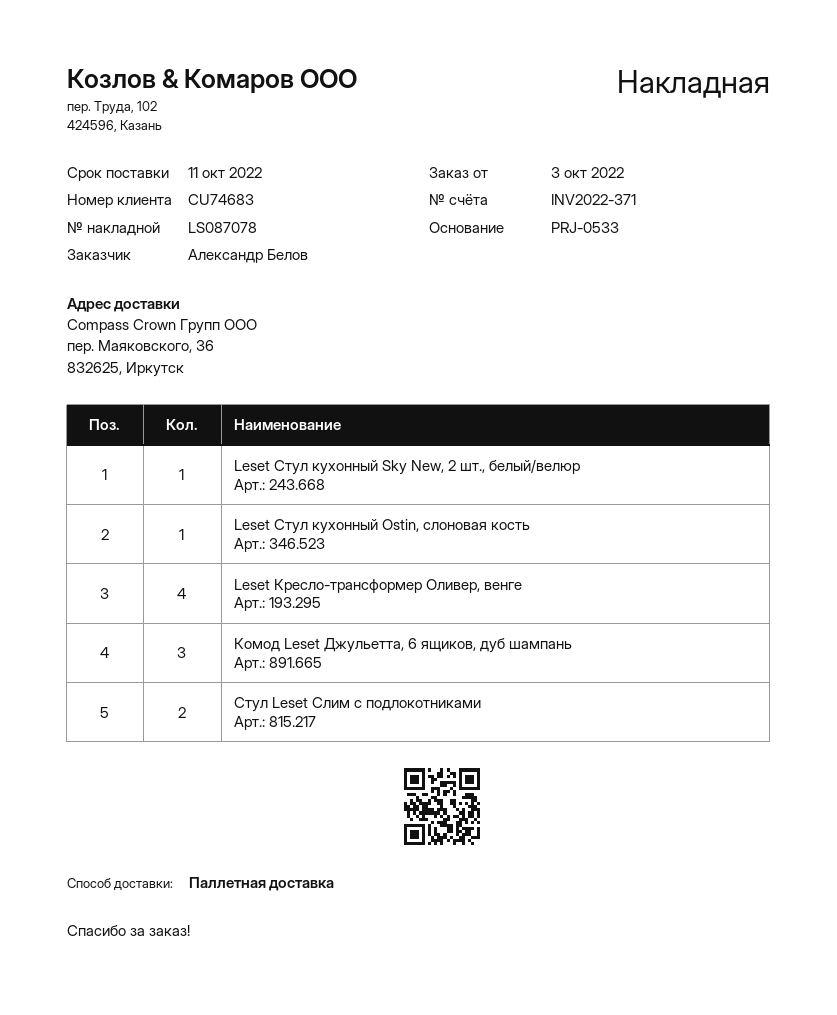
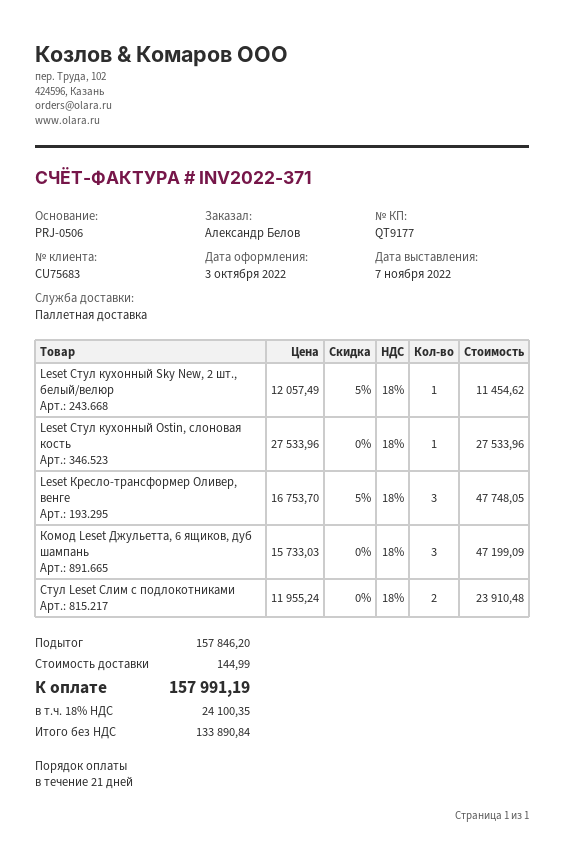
customer number: CU74683 -> CU75683
reference: PRJ-0533 -> PRJ-0506
Leset Кресло-трансформер Оливер, венге: 4 -> 3

